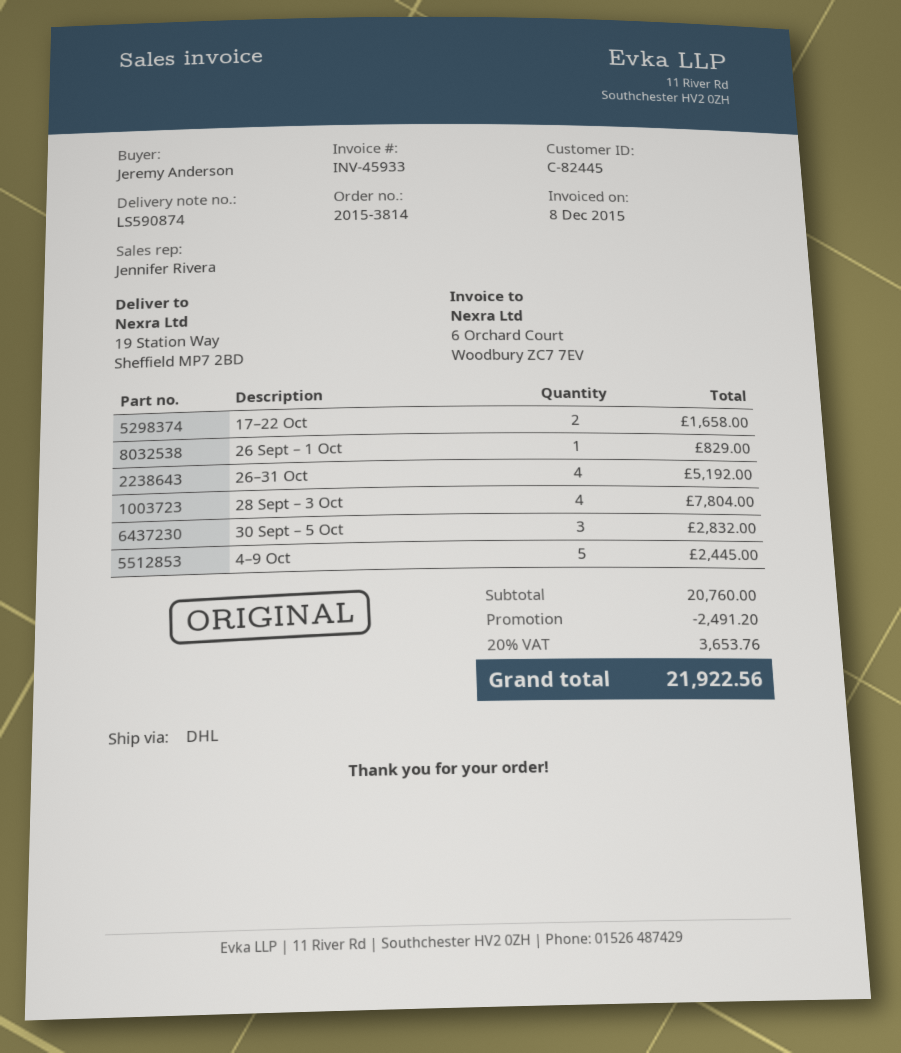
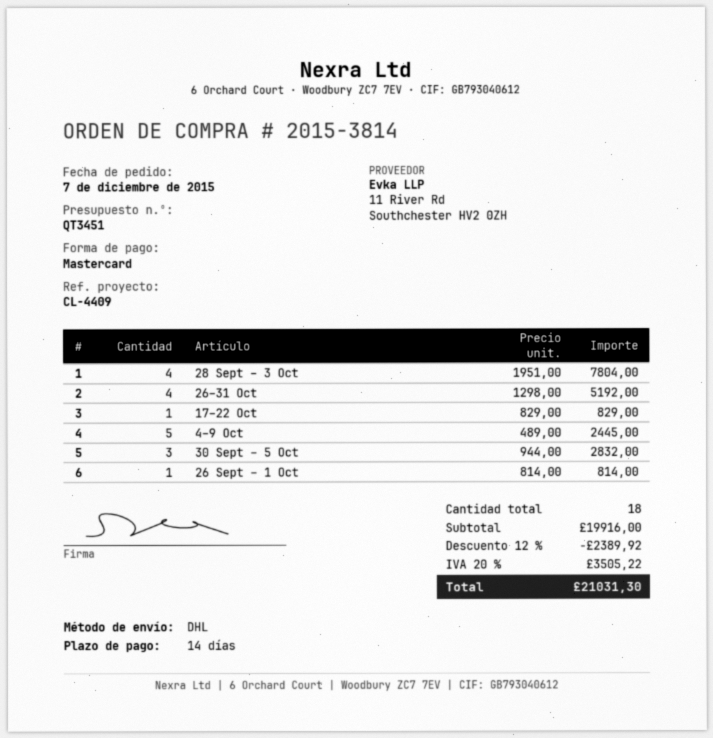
17–22 Oct: 2 for 1658.00 -> 1 for 829.00
26 Sept – 1 Oct: 1 for 829.00 -> 1 for 814.00
subtotal: 20760.00 -> 19916.00
discount: 2491.20 -> 2389.92
tax: 20% = 3653.76 -> 20% = 3505.22
total: 21922.56 -> 21031.30

